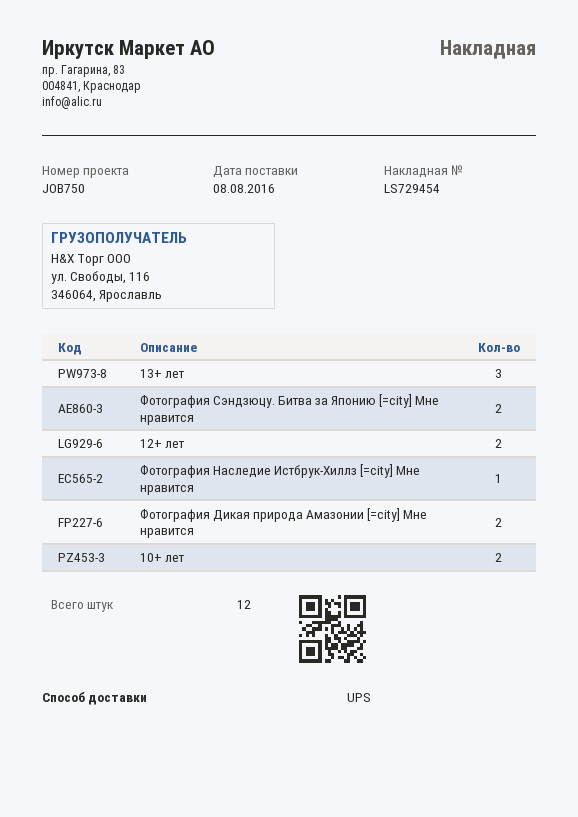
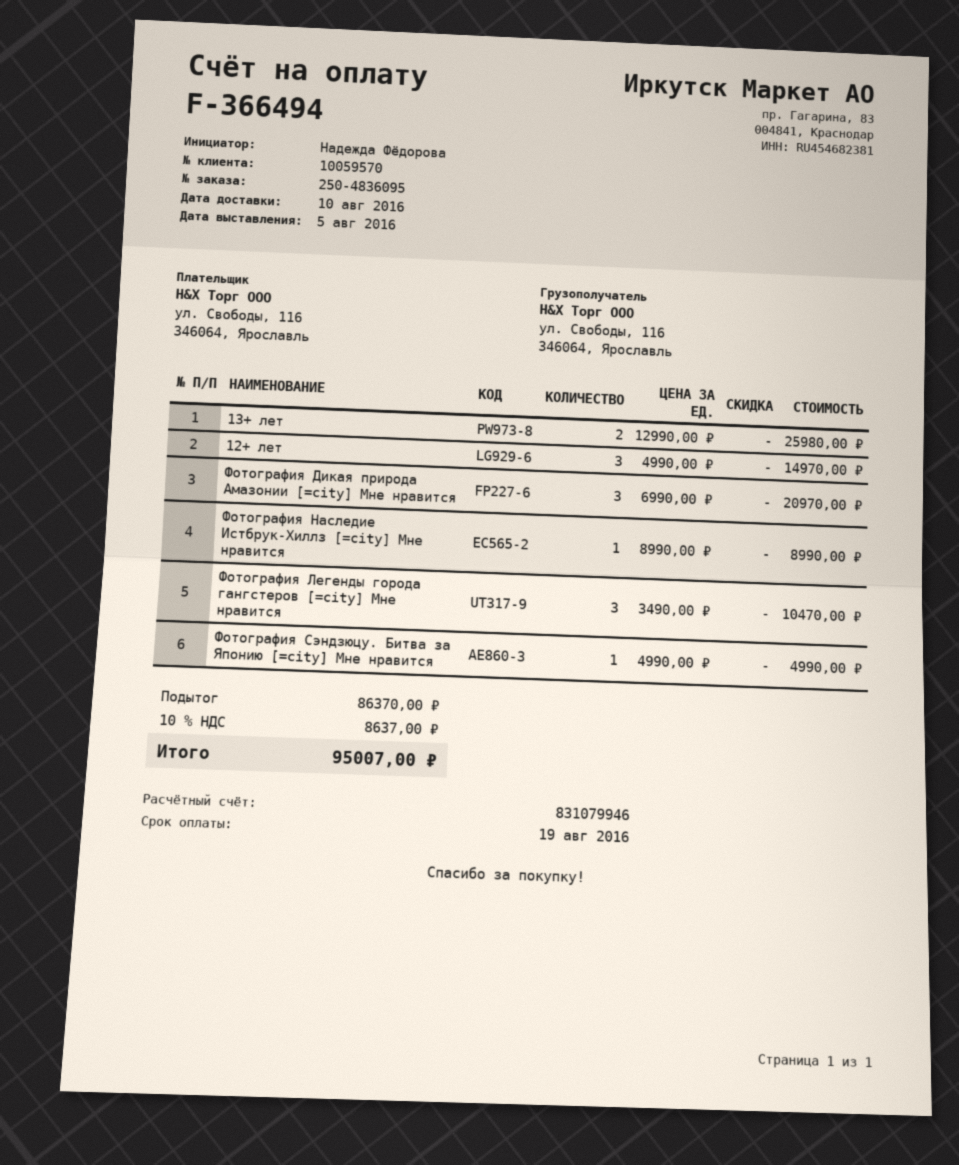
delivery date: 2016-08-08 -> 2016-08-10
13+ лет: 3 -> 2
Фотография Сэндзюцу. Битва за Японию [=city] Мне нравится: 2 -> 1
12+ лет: 2 -> 3
Фотография Дикая природа Амазонии [=city] Мне нравится: 2 -> 3
10+ лет: 2 -> none
Фотография Легенды города гангстеров [=city] Мне нравится: none -> 3

